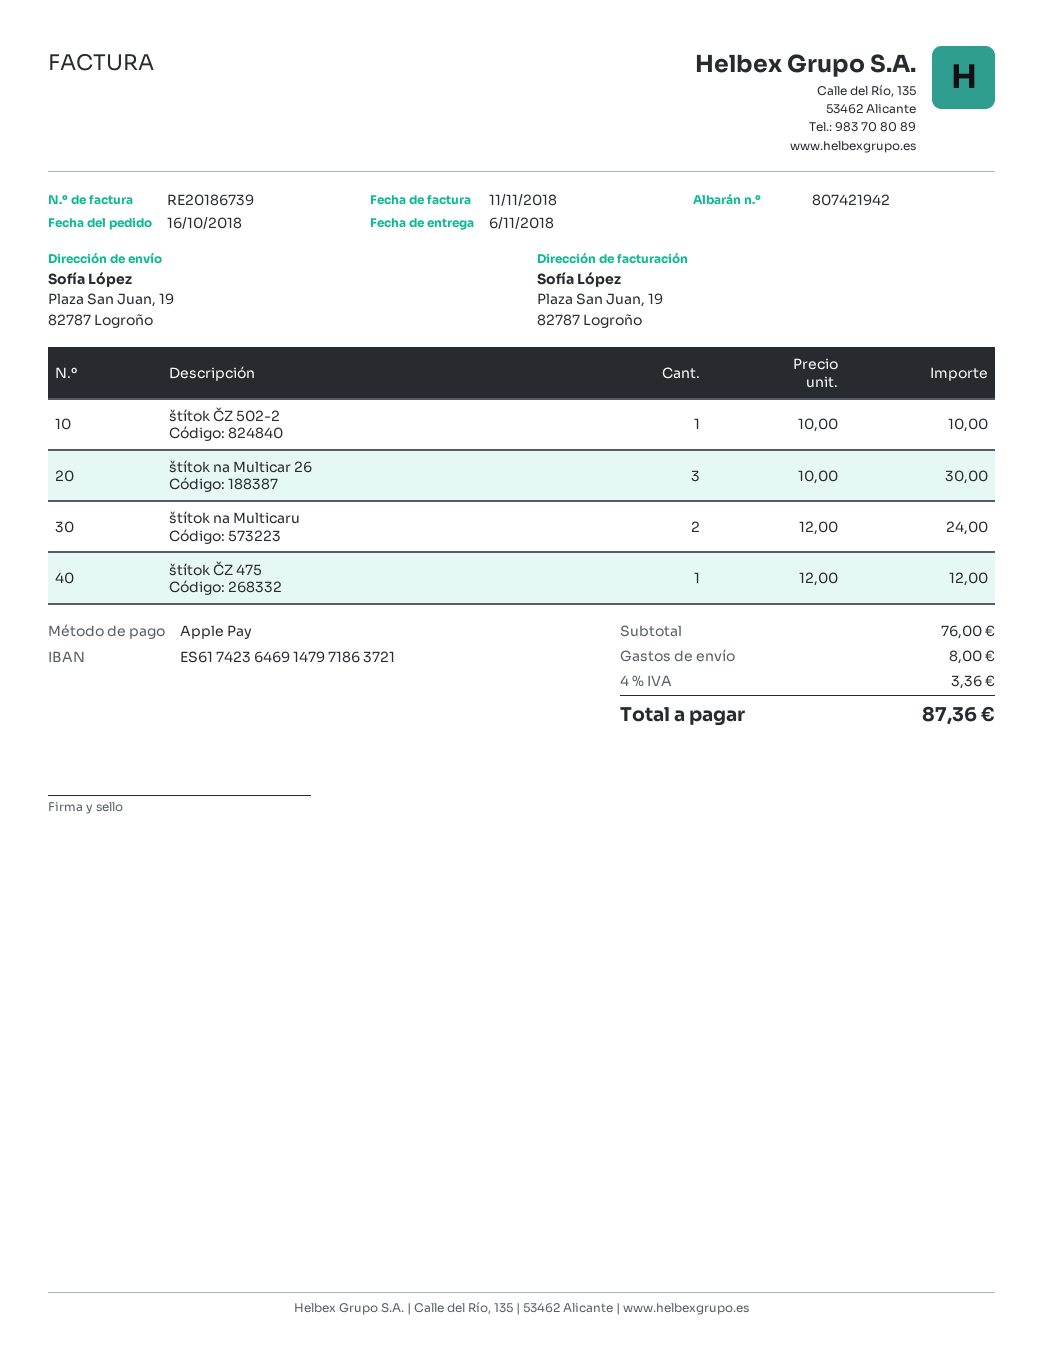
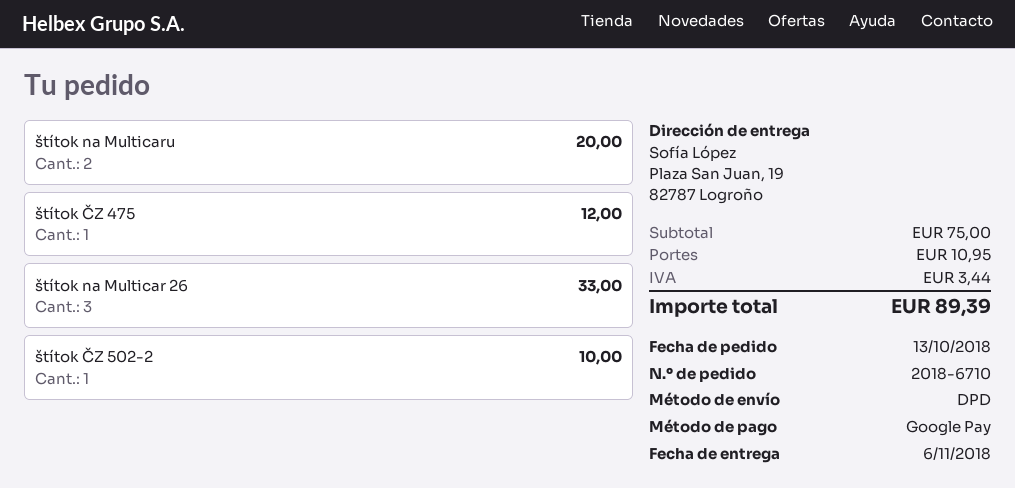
order date: 2018-10-16 -> 2018-10-13
payment method: Apple Pay -> Google Pay
štítok na Multicar 26: 3 for 30.00 -> 3 for 33.00
štítok na Multicaru: 2 for 24.00 -> 2 for 20.00
subtotal: 76.00 -> 75.00
shipping: 8.00 -> 10.95
tax: 3.36 -> 3.44
total: 87.36 -> 89.39

